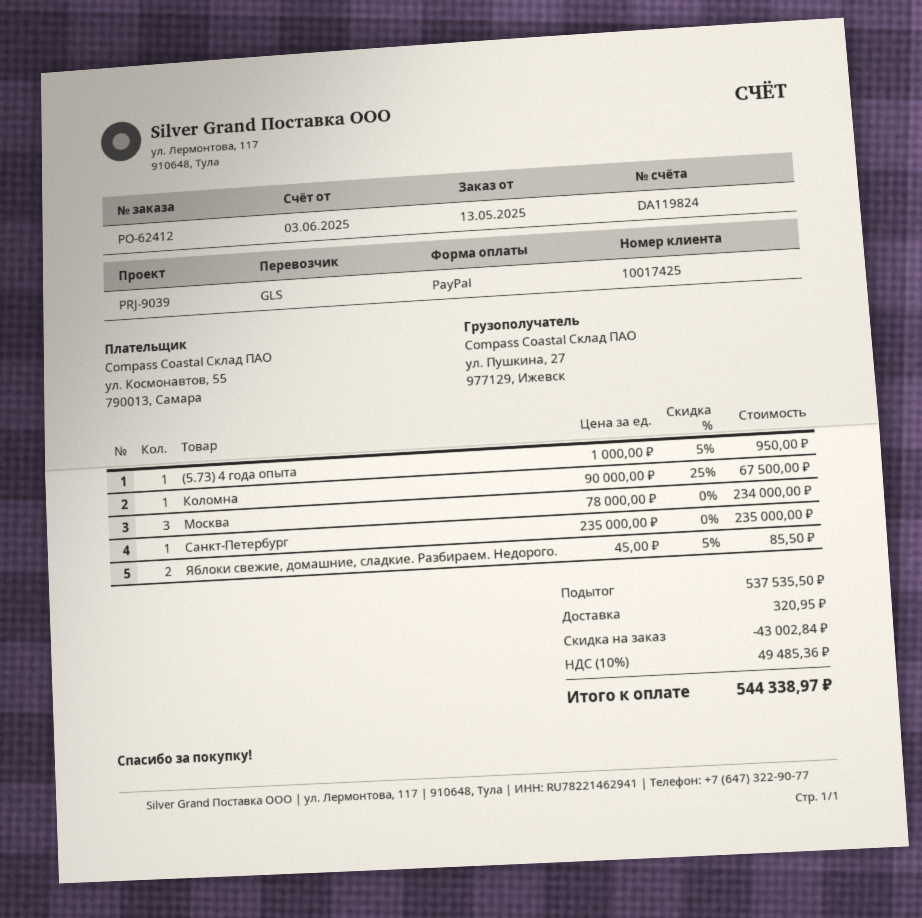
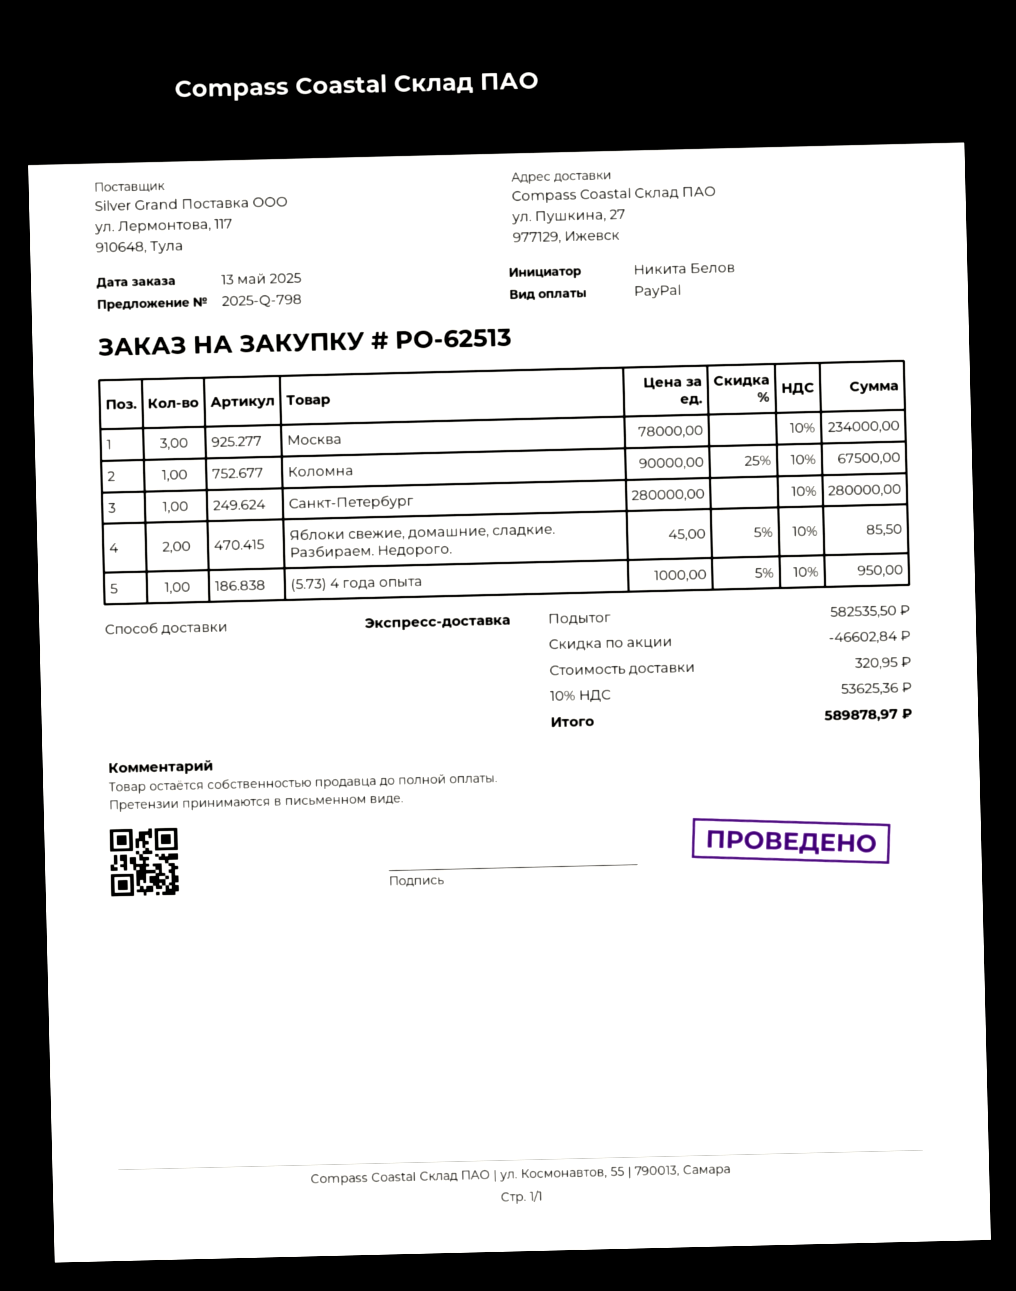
order number: PO-62412 -> PO-62513
shipping method: GLS -> express
Санкт-Петербург: 1 x 235000.00 = 235000.00 -> 1 x 280000.00 = 280000.00
subtotal: 537535.50 -> 582535.50
discount: 43002.84 -> 46602.84
tax: 10% = 49485.36 -> 10% = 53625.36
total: 544338.97 -> 589878.97

